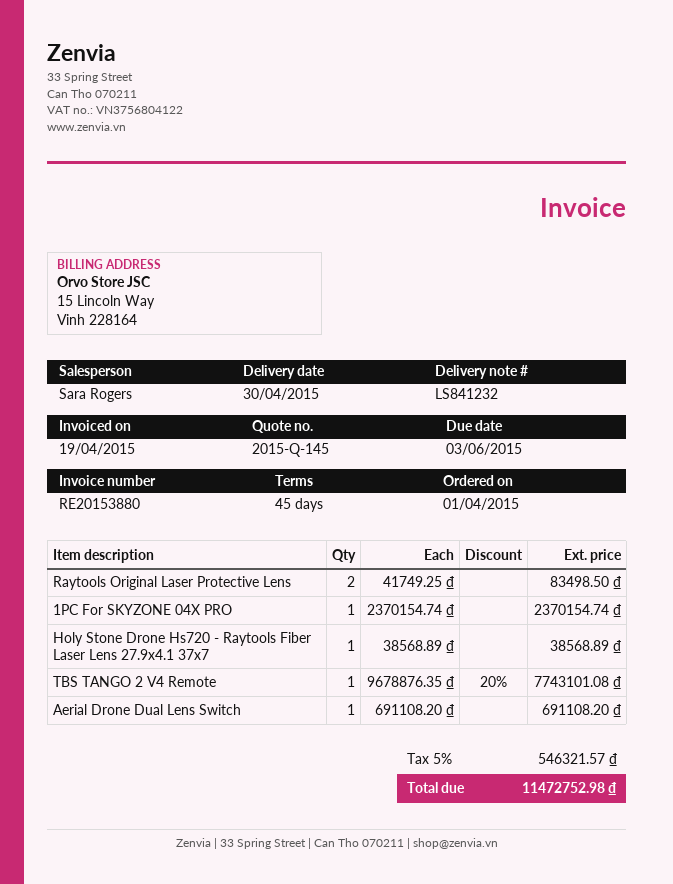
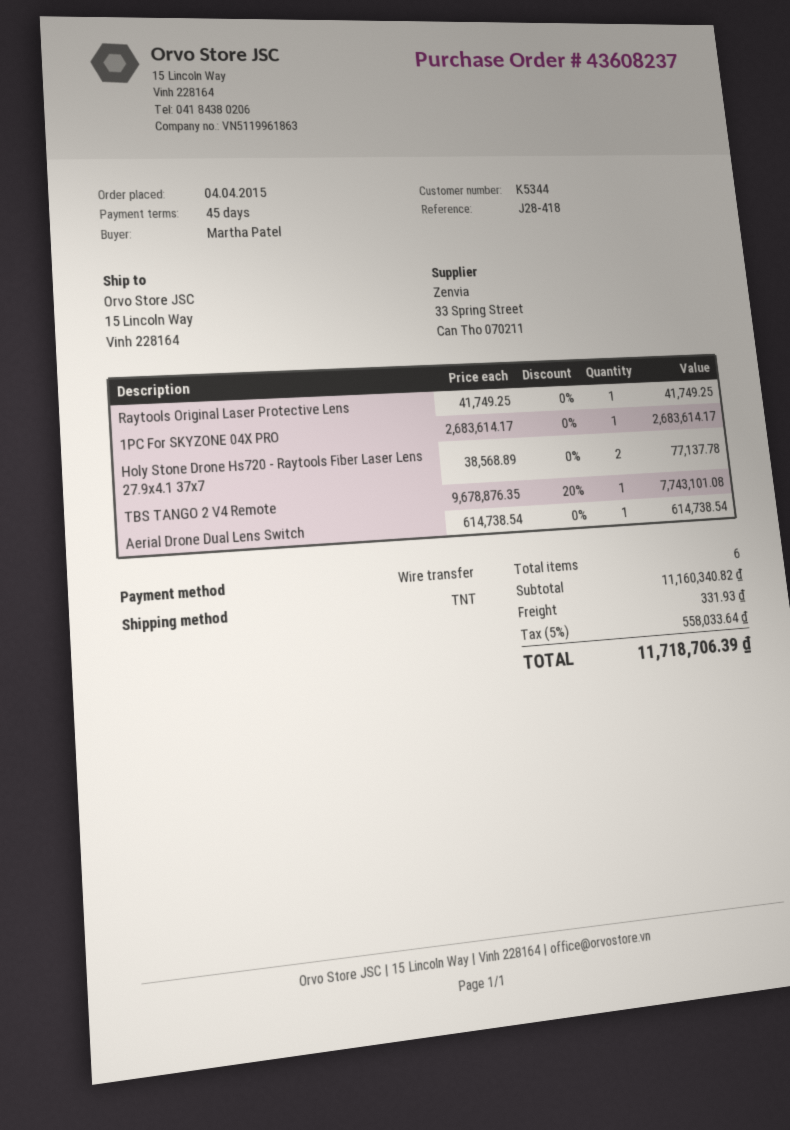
order date: 2015-04-01 -> 2015-04-04
Raytools Original Laser Protective Lens: 2 x 41749.25 = 83498.50 -> 1 x 41749.25 = 41749.25
1PC For SKYZONE 04X PRO: 1 x 2370154.74 = 2370154.74 -> 1 x 2683614.17 = 2683614.17
Holy Stone Drone Hs720 - Raytools Fiber Laser Lens 27.9x4.1 37x7: 1 x 38568.89 = 38568.89 -> 2 x 38568.89 = 77137.78
Aerial Drone Dual Lens Switch: 1 x 691108.20 = 691108.20 -> 1 x 614738.54 = 614738.54
shipping: none -> 331.93
tax: 5% = 546321.57 -> 5% = 558033.64
total: 11472752.98 -> 11718706.39

